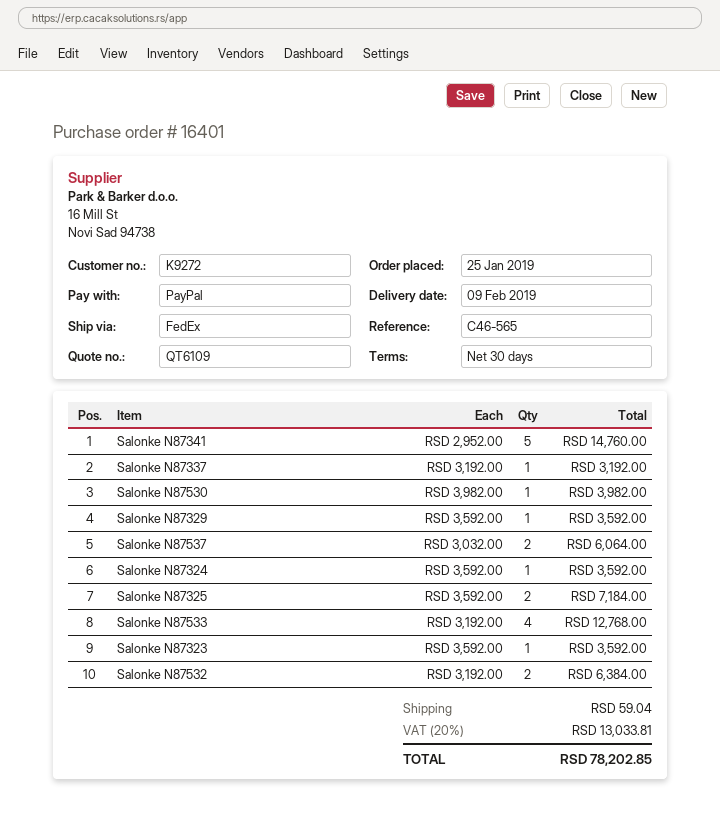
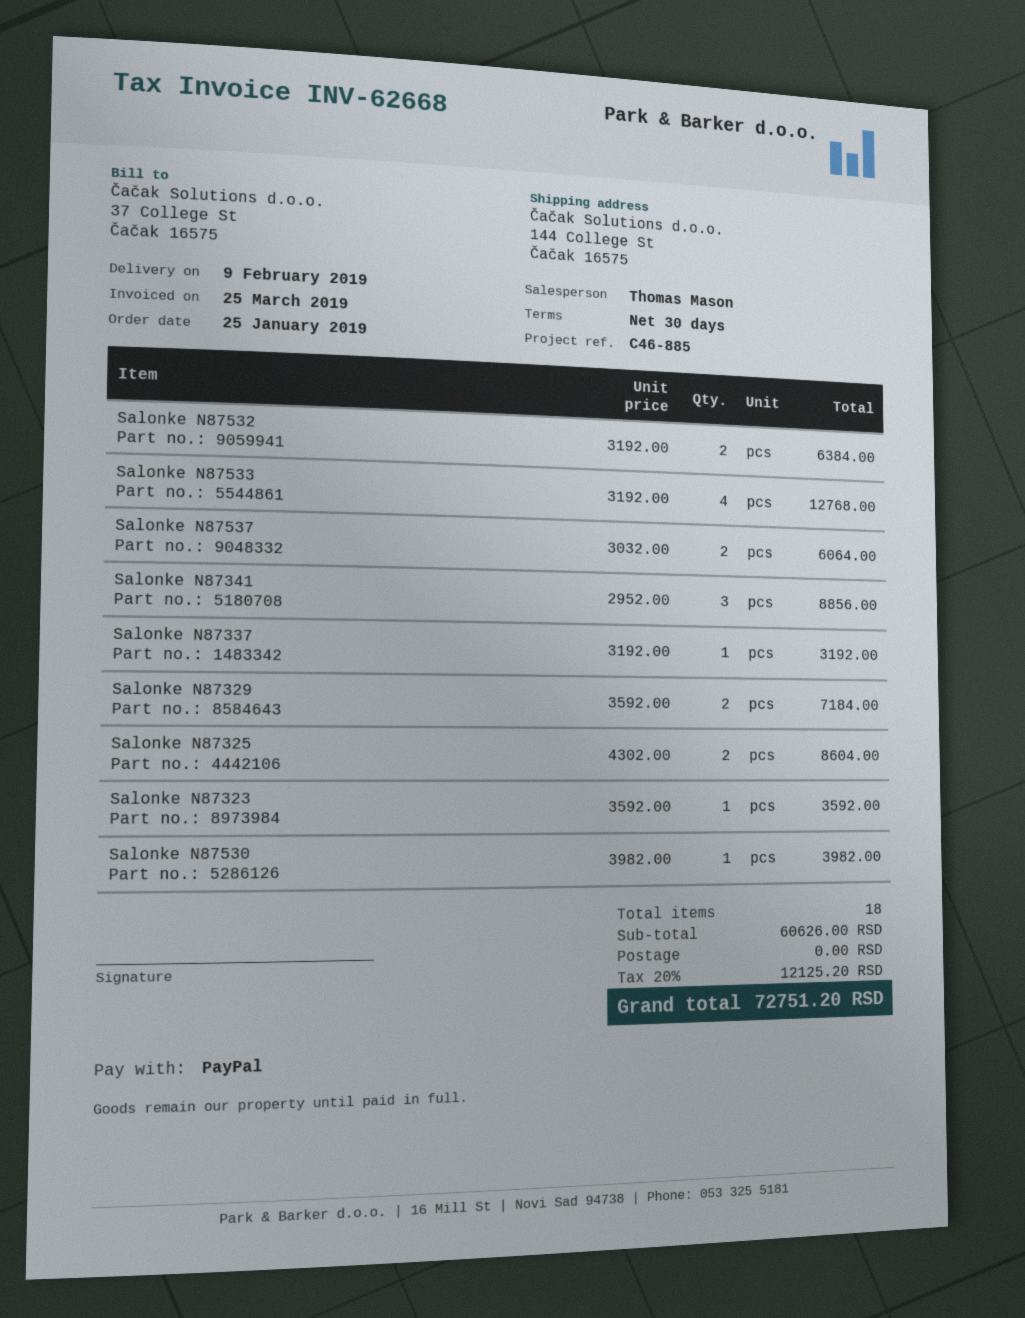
reference: C46-565 -> C46-885
Salonke N87341: 5 x 2952.00 = 14760.00 -> 3 x 2952.00 = 8856.00
Salonke N87329: 1 x 3592.00 = 3592.00 -> 2 x 3592.00 = 7184.00
Salonke N87324: 1 x 3592.00 = 3592.00 -> none
Salonke N87325: 2 x 3592.00 = 7184.00 -> 2 x 4302.00 = 8604.00
shipping: 59.04 -> 0.00
tax: 20% = 13033.81 -> 20% = 12125.20
total: 78202.85 -> 72751.20

